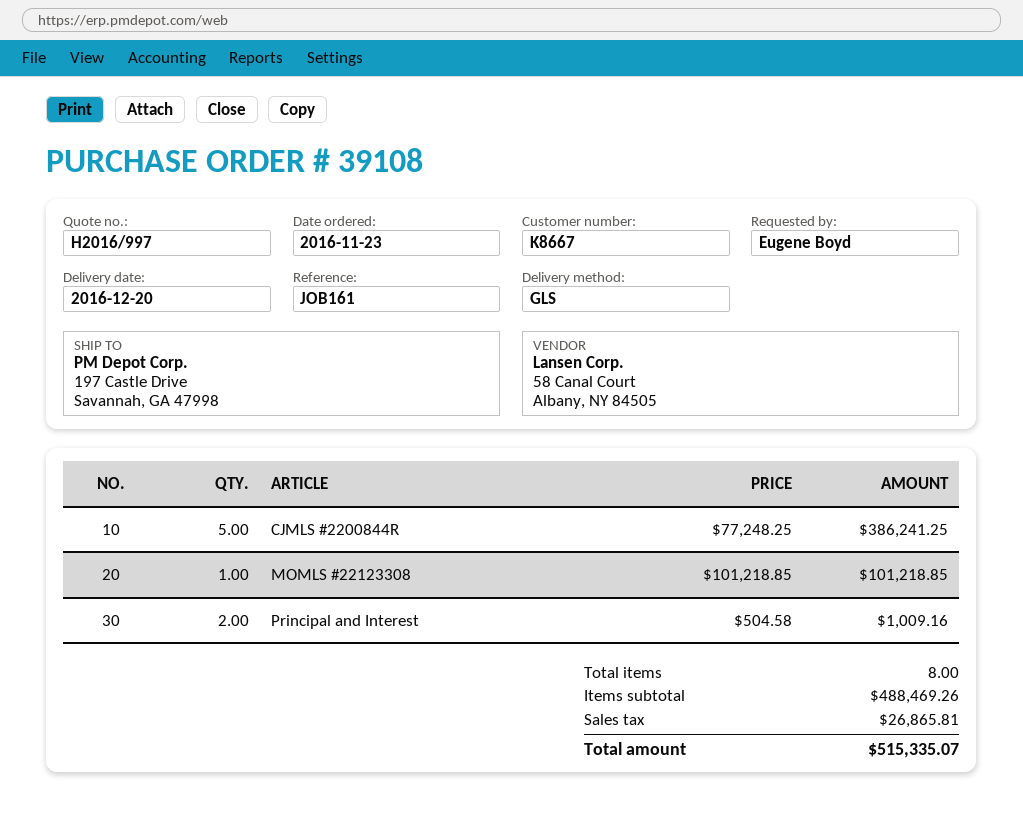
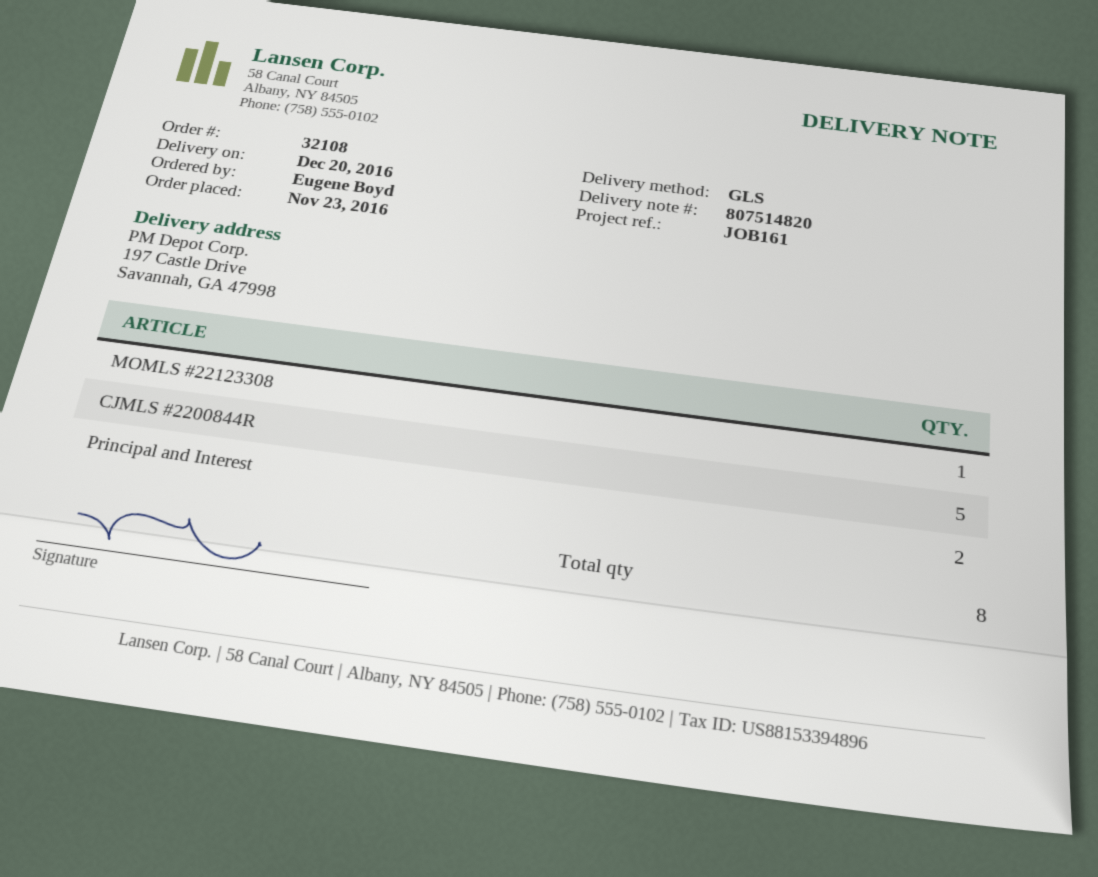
order number: 39108 -> 32108

